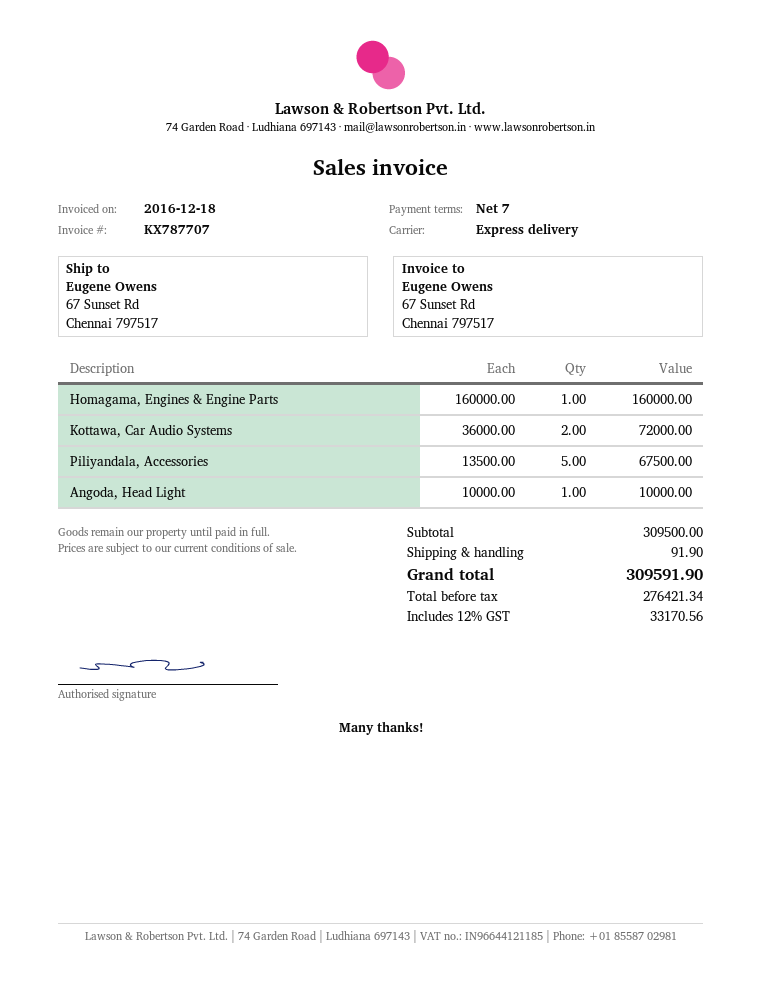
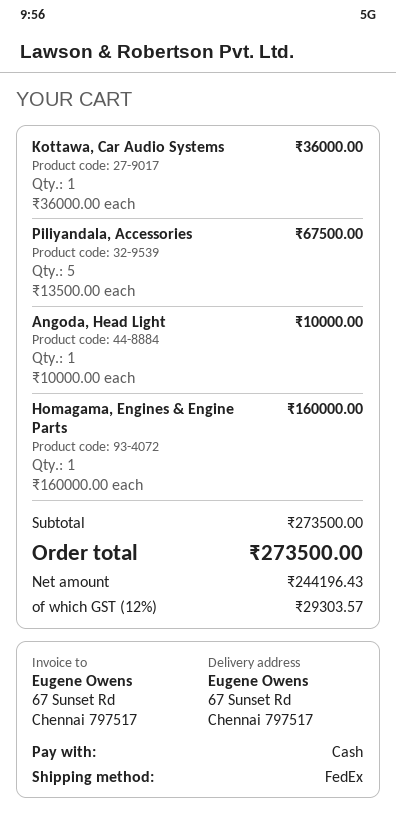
shipping method: express -> FedEx
Kottawa, Car Audio Systems: 2 x 36000.00 = 72000.00 -> 1 x 36000.00 = 36000.00
subtotal: 309500.00 -> 273500.00
shipping: 91.90 -> none
net: 276421.34 -> 244196.43
tax: 12% = 33170.56 -> 12% = 29303.57
total: 309591.90 -> 273500.00

